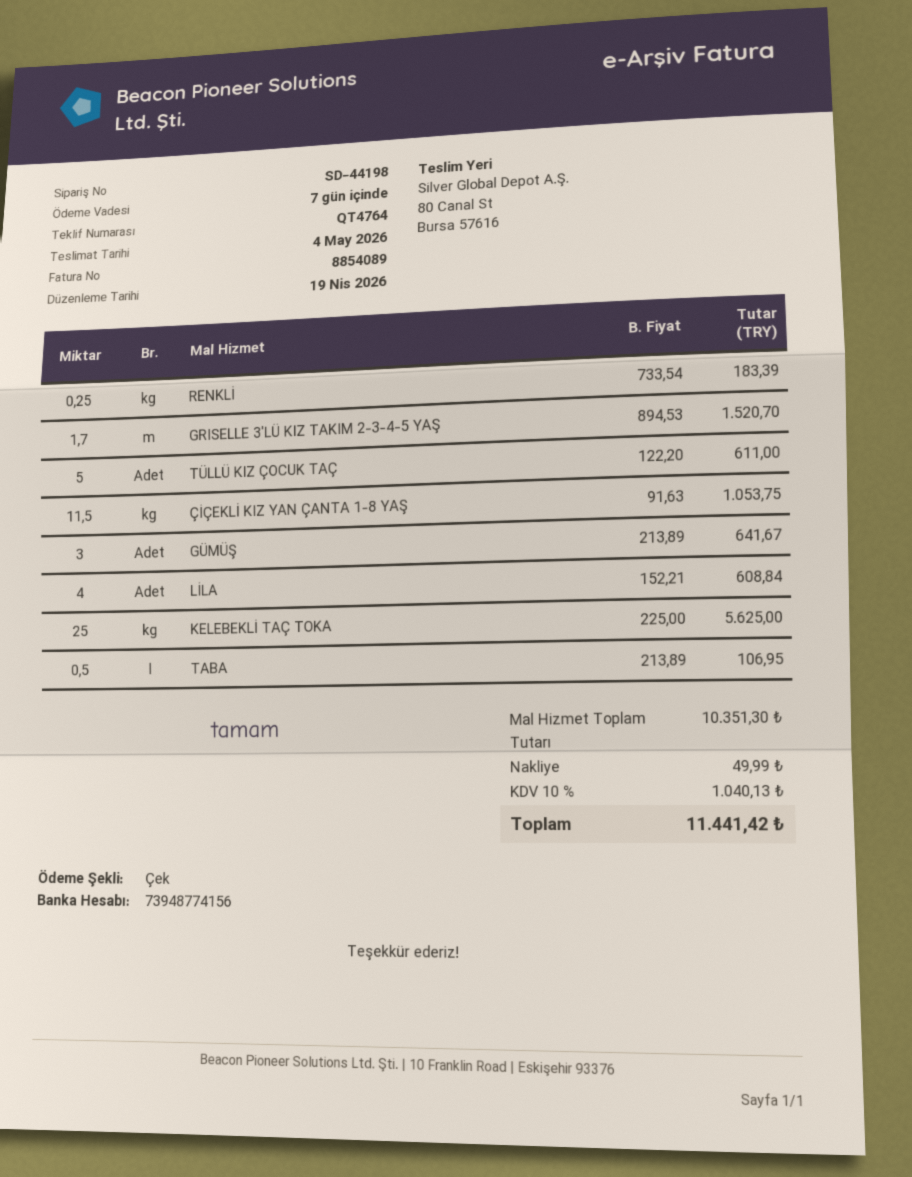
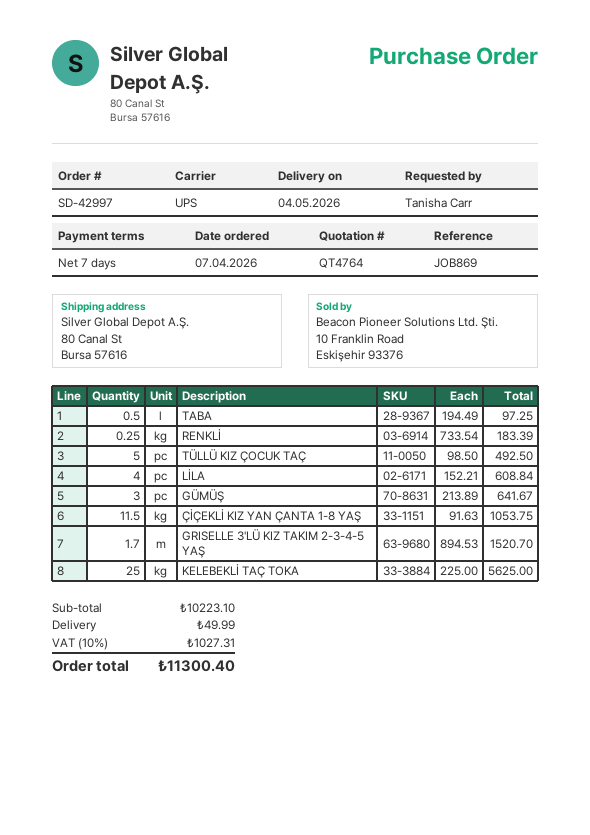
order number: SD-44198 -> SD-42997
TÜLLÜ KIZ ÇOCUK TAÇ: 5 x 122.20 = 611.00 -> 5 x 98.50 = 492.50
TABA: 0.5 x 213.89 = 106.95 -> 0.5 x 194.49 = 97.25
subtotal: 10351.30 -> 10223.10
tax: 10% = 1040.13 -> 10% = 1027.31
total: 11441.42 -> 11300.40

